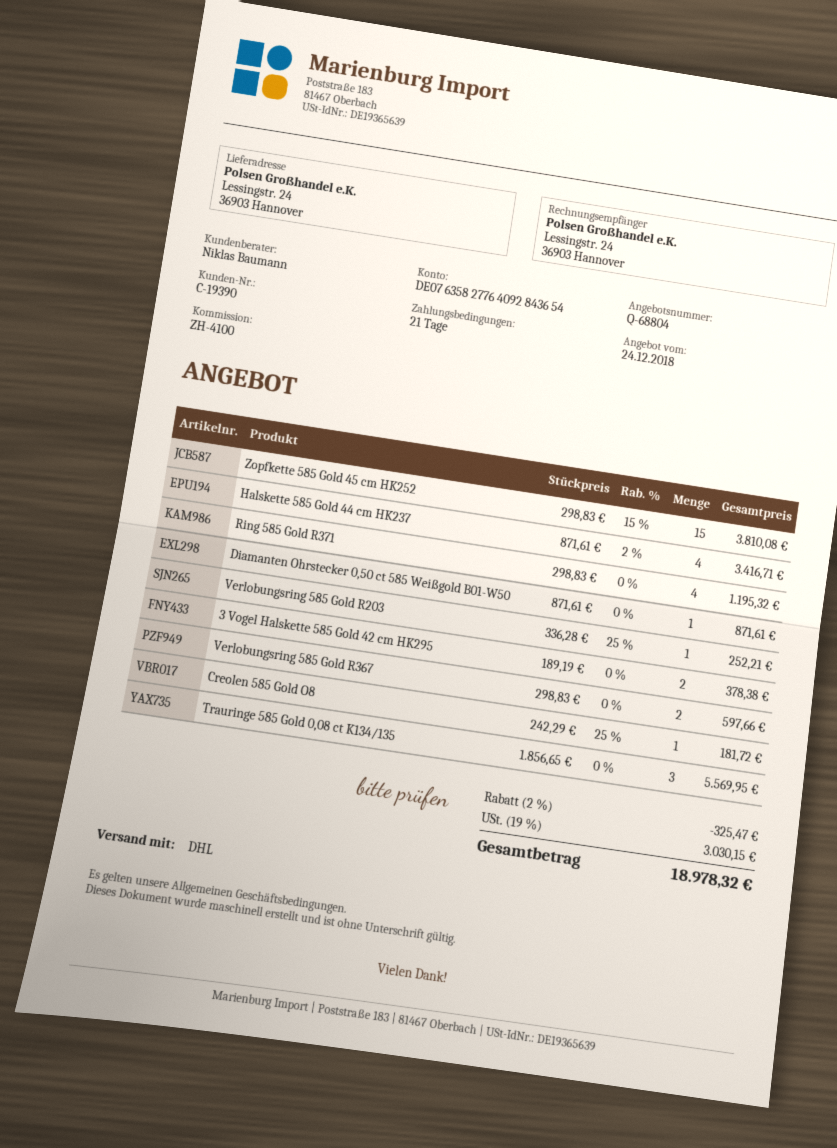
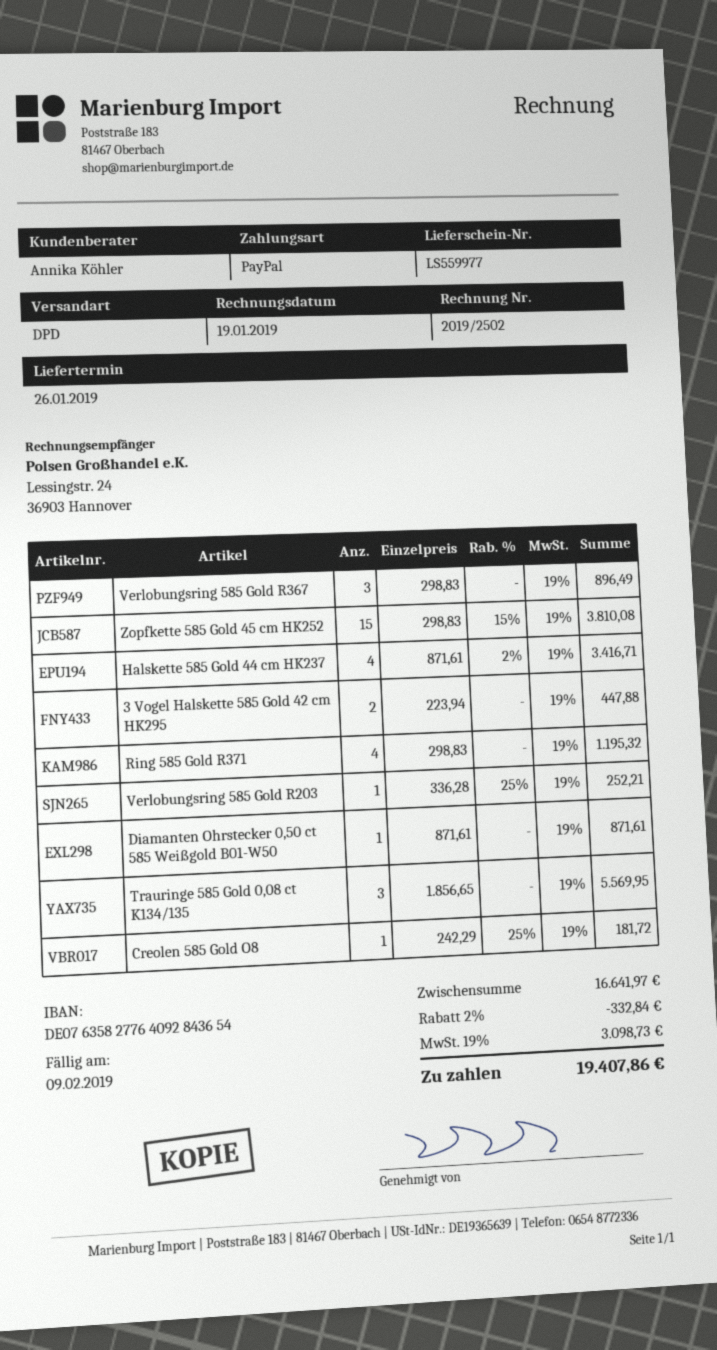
sales rep: Niklas Baumann -> Annika Köhler
shipping method: DHL -> DPD
3 Vogel Halskette 585 Gold 42 cm HK295: 2 x 189.19 = 378.38 -> 2 x 223.94 = 447.88
Verlobungsring 585 Gold R367: 2 x 298.83 = 597.66 -> 3 x 298.83 = 896.49
discount: 2% = 325.47 -> 2% = 332.84
tax: 19% = 3030.15 -> 19% = 3098.73
total: 18978.32 -> 19407.86

